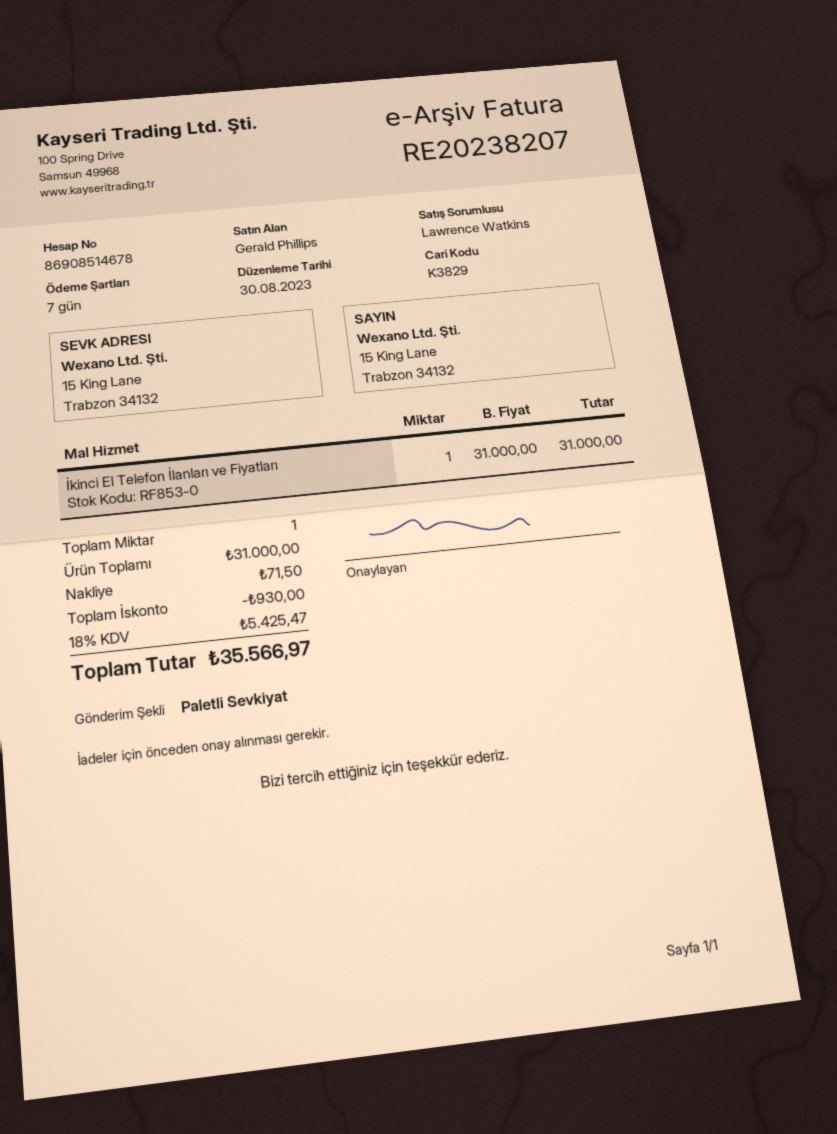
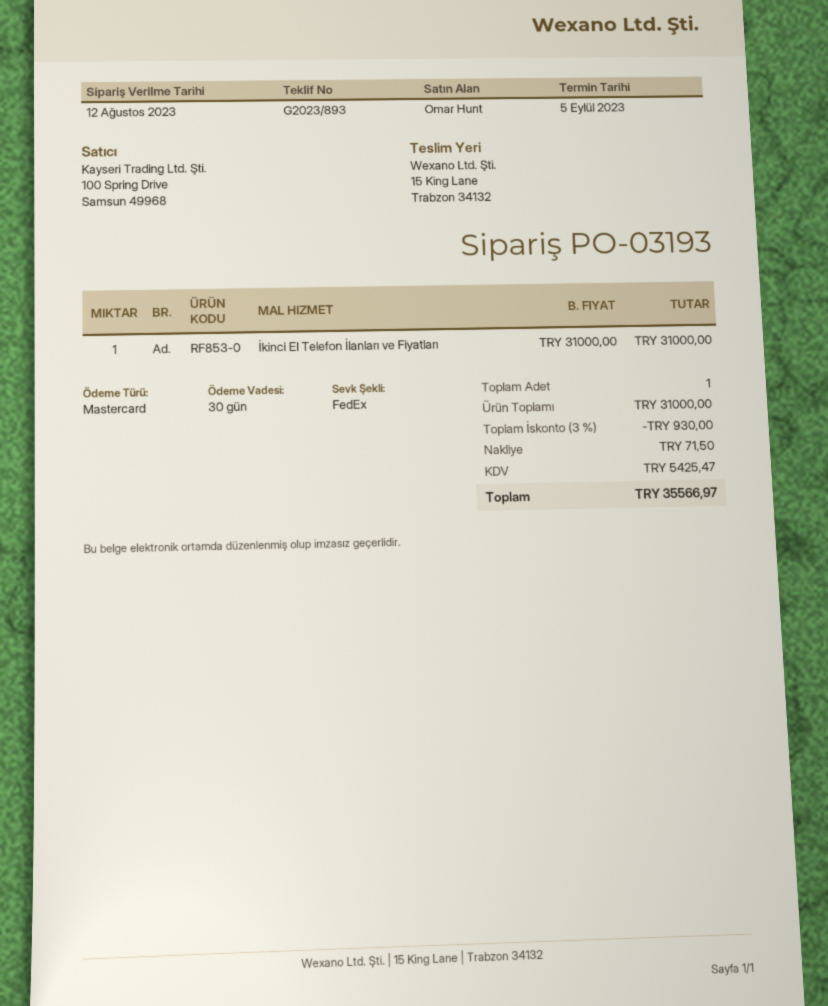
payment terms: 7 days -> 30 days
ordered by: Gerald Phillips -> Omar Hunt
shipping method: pallet freight -> FedEx

